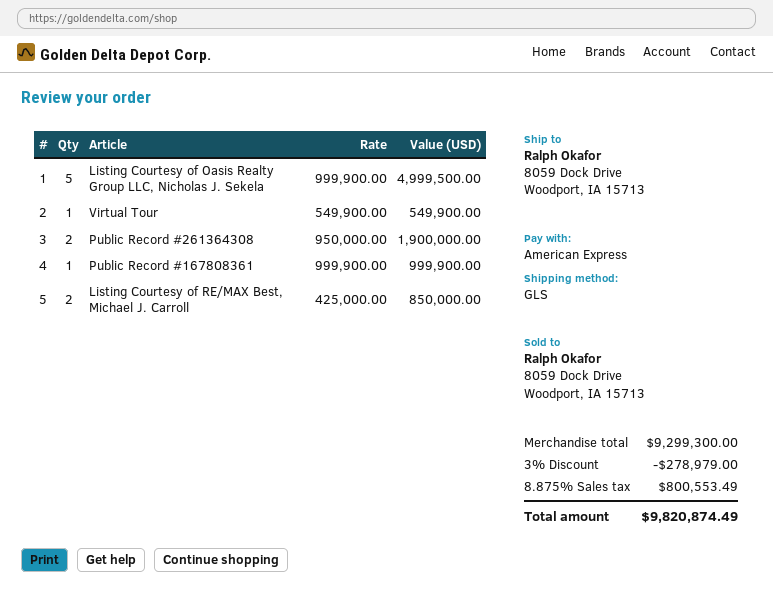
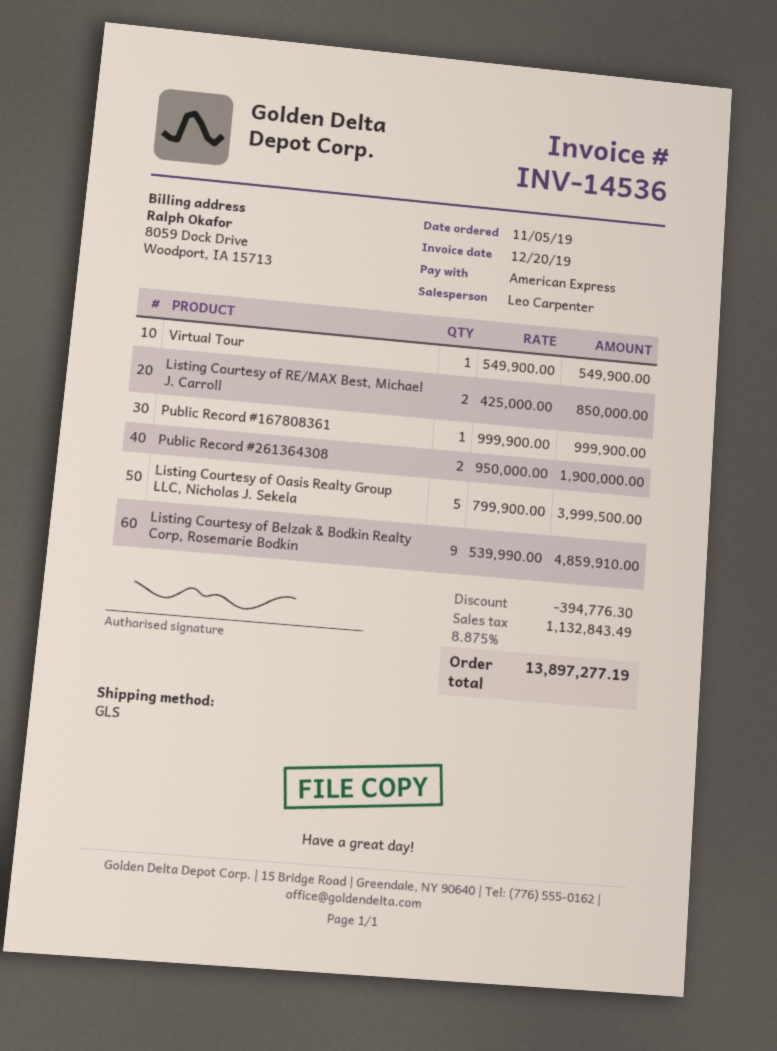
Listing Courtesy of Oasis Realty Group LLC, Nicholas J. Sekela: 5 x 999900.00 = 4999500.00 -> 5 x 799900.00 = 3999500.00
Listing Courtesy of Belzak & Bodkin Realty Corp, Rosemarie Bodkin: none -> 9 x 539990.00 = 4859910.00
discount: 278979.00 -> 394776.30
tax: 8.875% = 800553.49 -> 8.875% = 1132843.49
total: 9820874.49 -> 13897277.19

